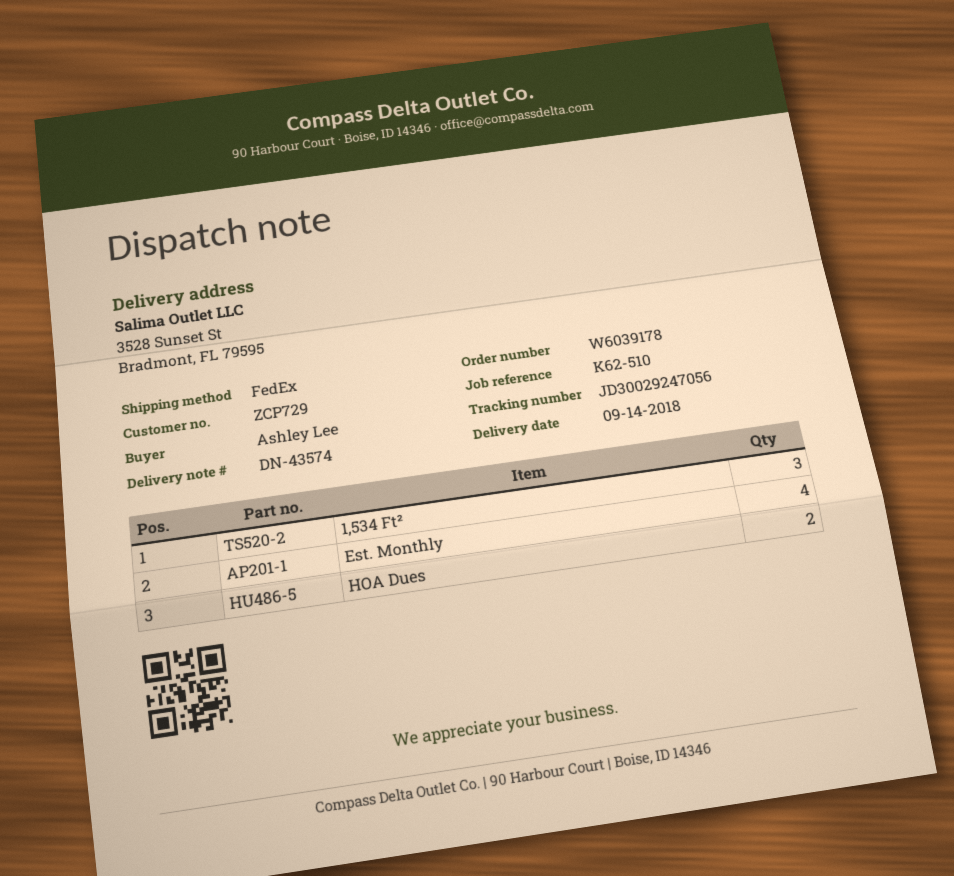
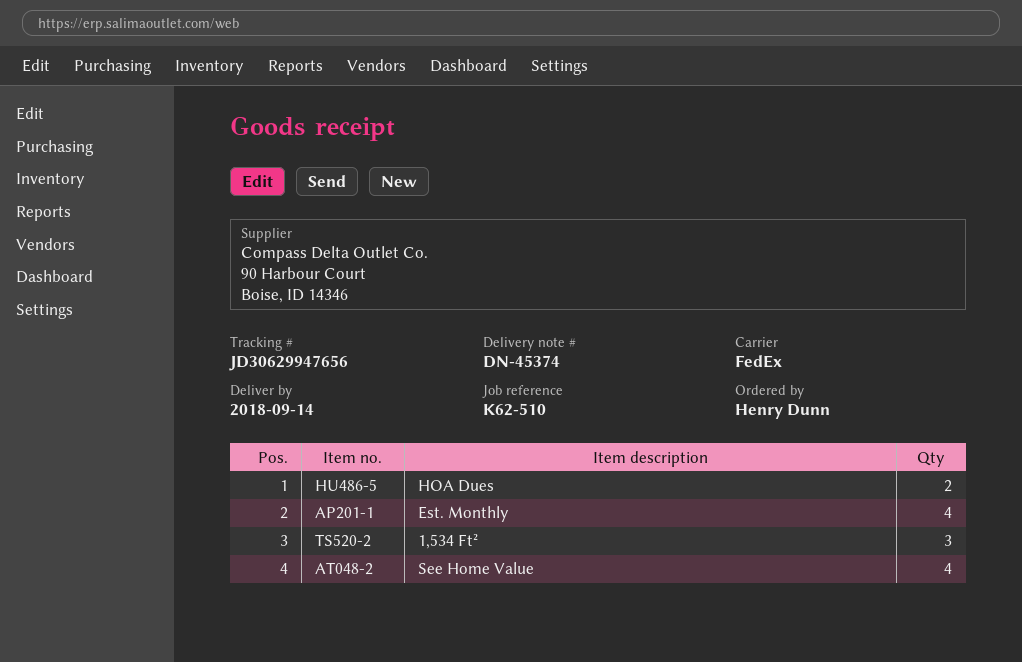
delivery note number: DN-43574 -> DN-45374
ordered by: Ashley Lee -> Henry Dunn
tracking number: JD30029247056 -> JD30629947656
See Home Value: none -> 4

